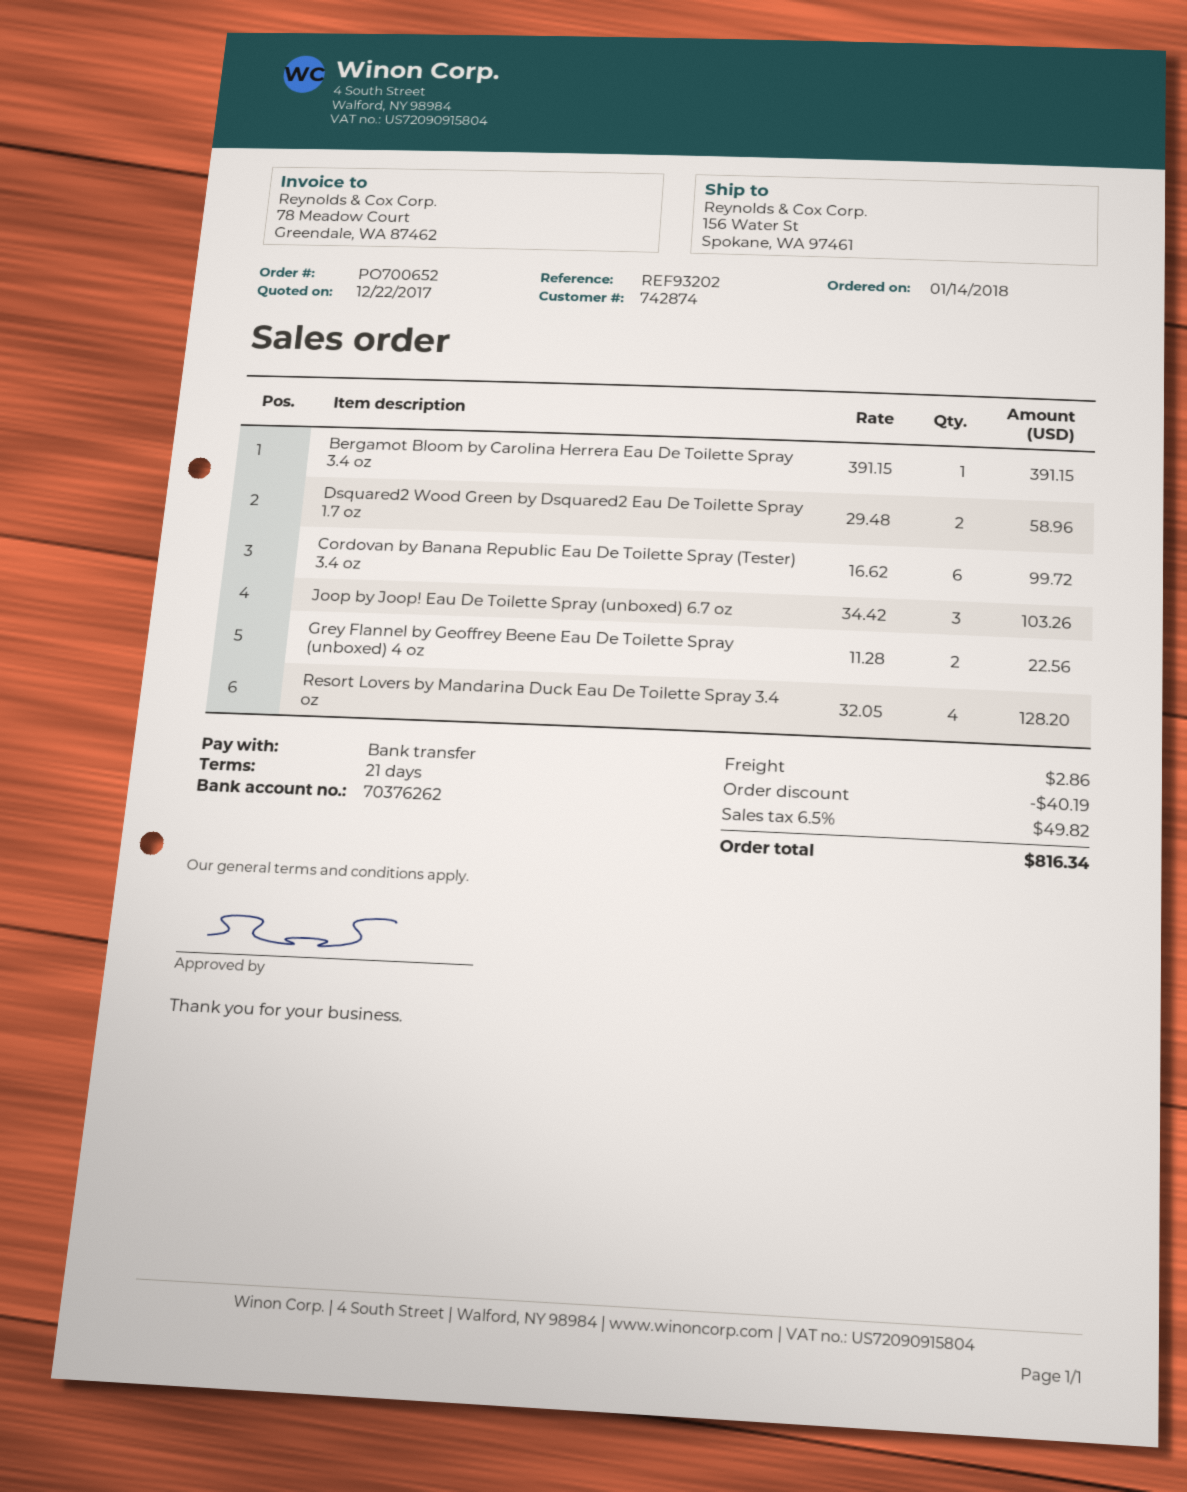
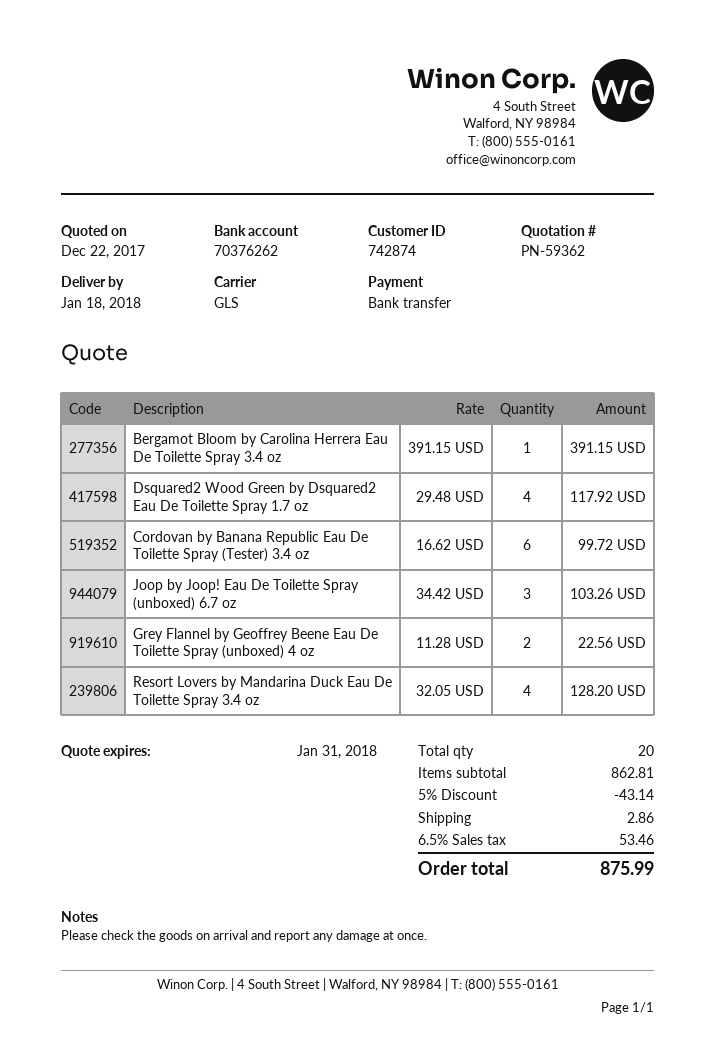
Dsquared2 Wood Green by Dsquared2 Eau De Toilette Spray 1.7 oz: 2 x 29.48 = 58.96 -> 4 x 29.48 = 117.92
discount: 40.19 -> 43.14
tax: 6.5% = 49.82 -> 6.5% = 53.46
total: 816.34 -> 875.99

